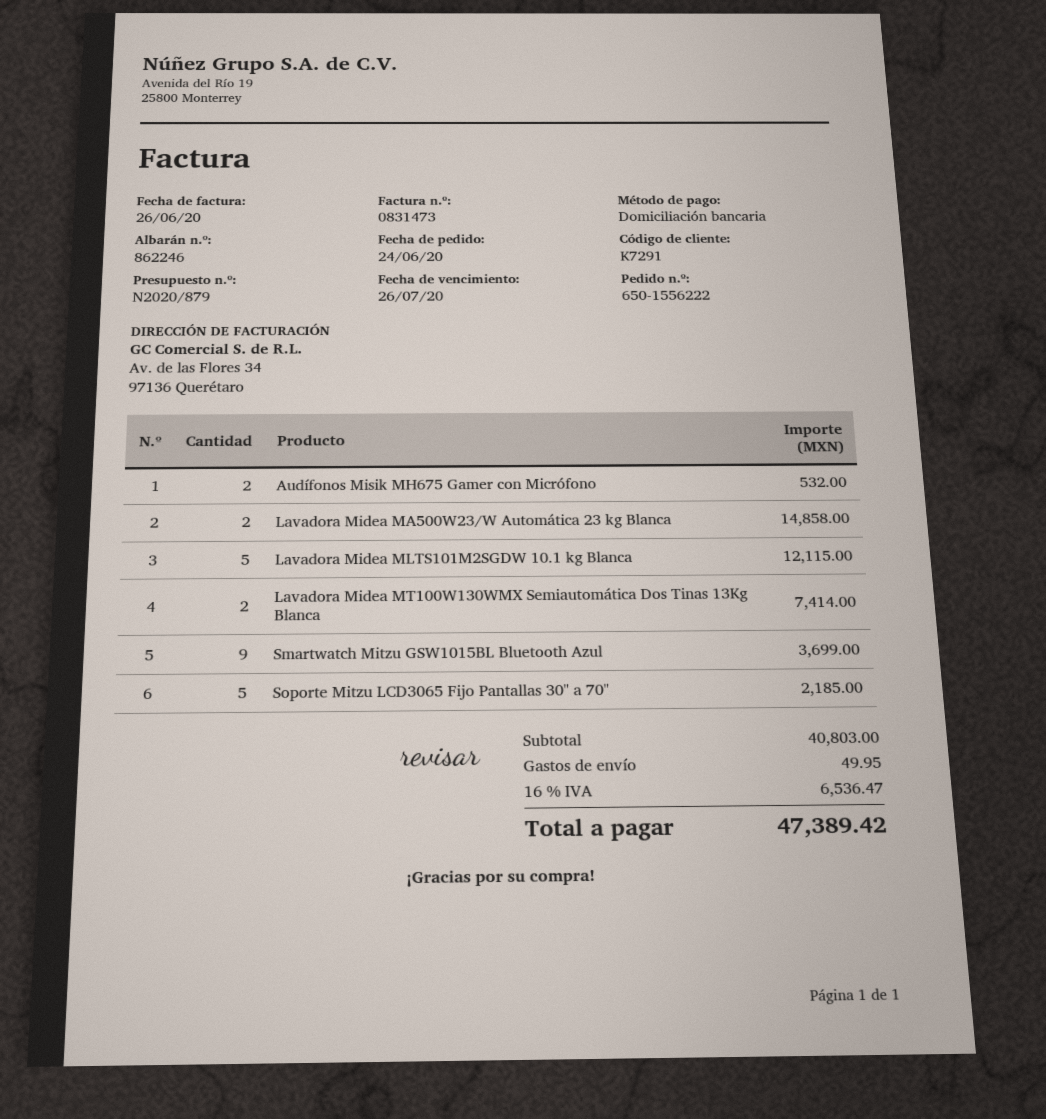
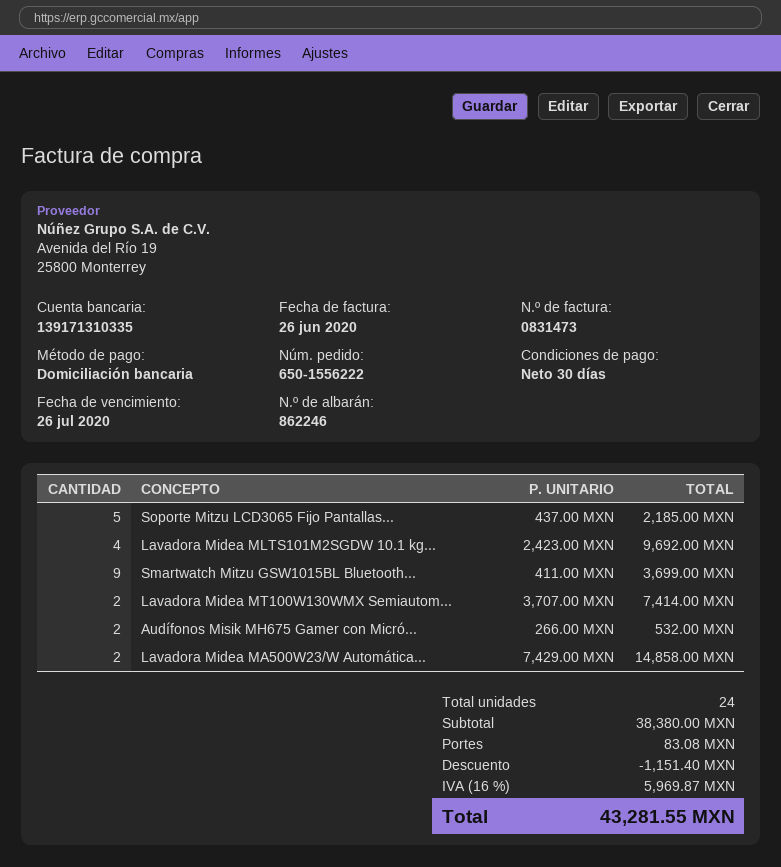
Lavadora Midea MLTS101M2SGDW 10.1 kg Blanca: 5 for 12115.00 -> 4 for 9692.00
subtotal: 40803.00 -> 38380.00
discount: none -> 1151.40
shipping: 49.95 -> 83.08
tax: 16% = 6536.47 -> 16% = 5969.87
total: 47389.42 -> 43281.55

